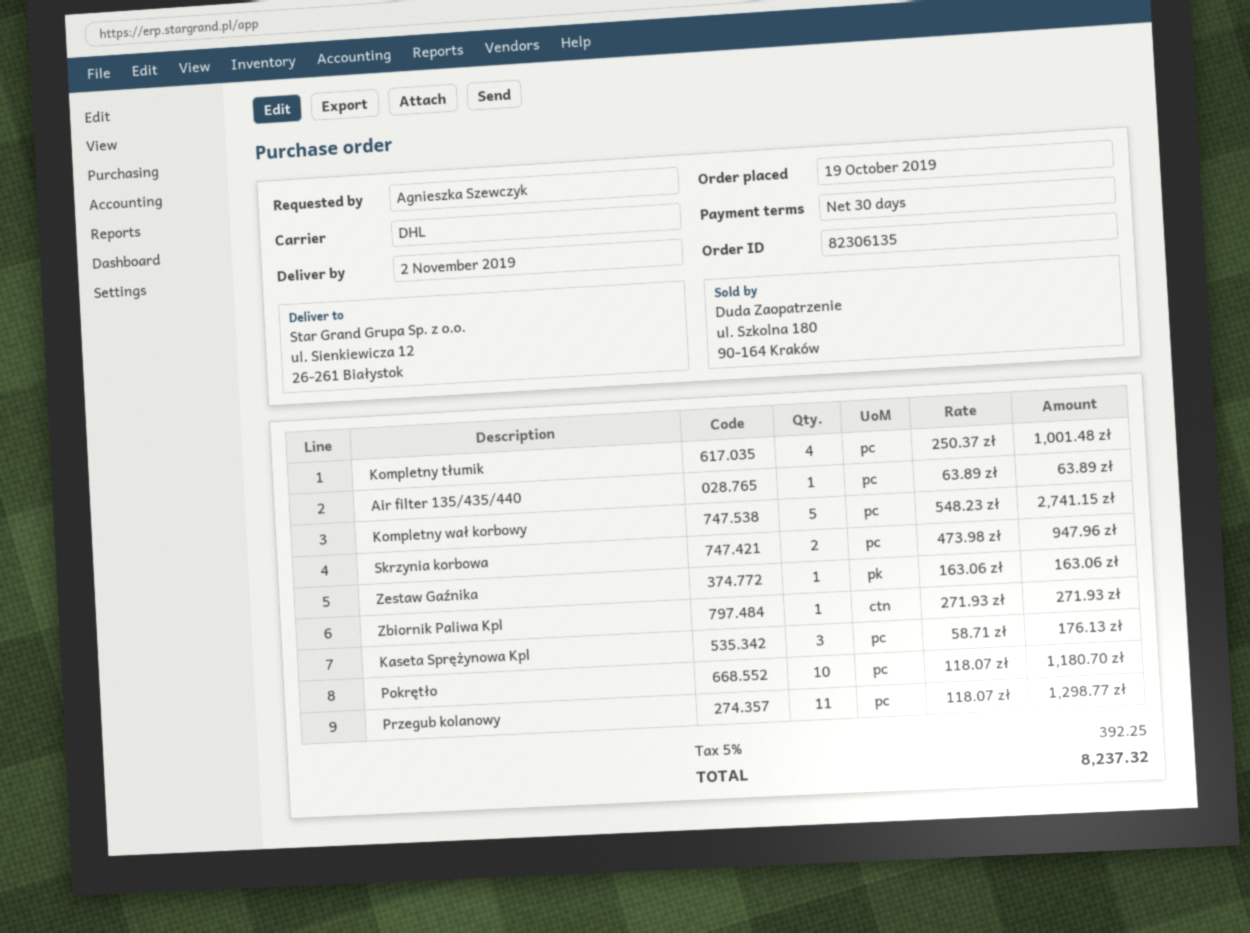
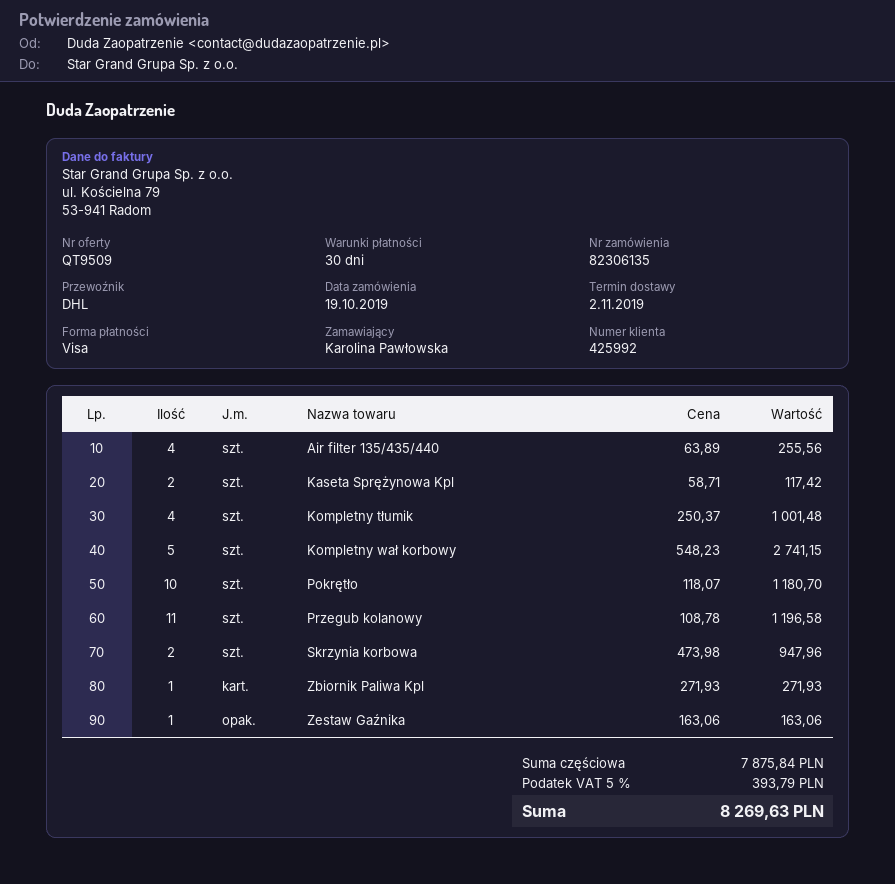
ordered by: Agnieszka Szewczyk -> Karolina Pawłowska
Air filter 135/435/440: 1 x 63.89 = 63.89 -> 4 x 63.89 = 255.56
Kaseta Sprężynowa Kpl: 3 x 58.71 = 176.13 -> 2 x 58.71 = 117.42
Przegub kolanowy: 11 x 118.07 = 1298.77 -> 11 x 108.78 = 1196.58
tax: 5% = 392.25 -> 5% = 393.79
total: 8237.32 -> 8269.63

